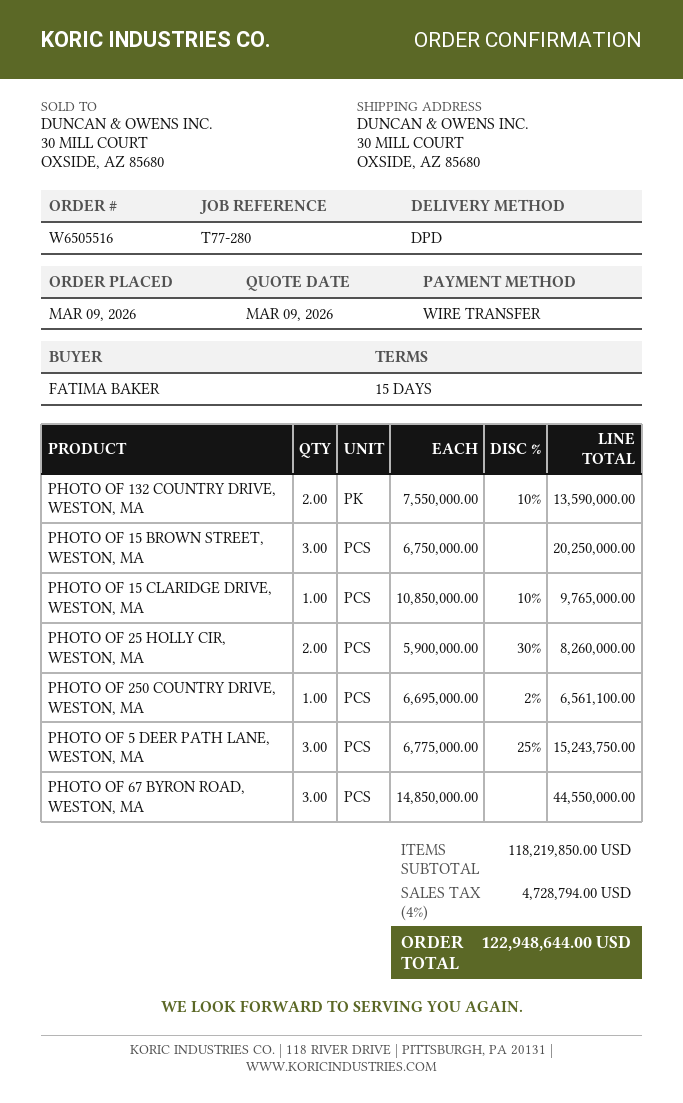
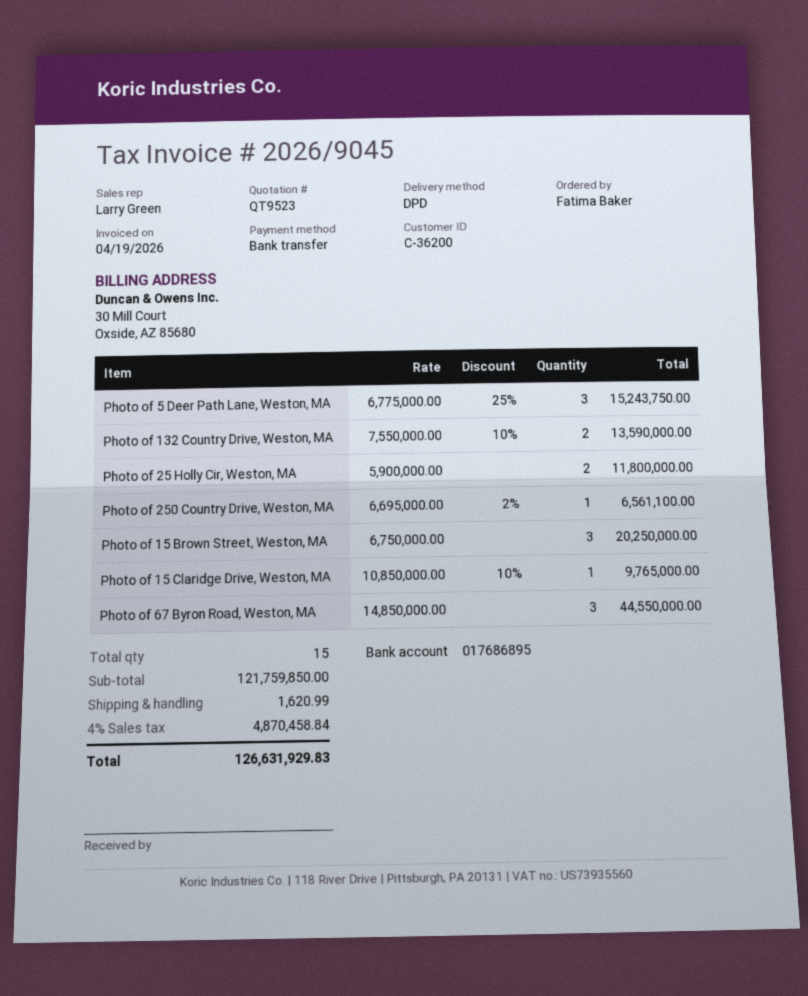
PHOTO OF 25 HOLLY CIR, WESTON, MA: 2 x 5900000.00 - 30% = 8260000.00 -> 2 x 5900000.00 = 11800000.00
subtotal: 118219850.00 -> 121759850.00
shipping: none -> 1620.99
tax: 4% = 4728794.00 -> 4% = 4870458.84
total: 122948644.00 -> 126631929.83

